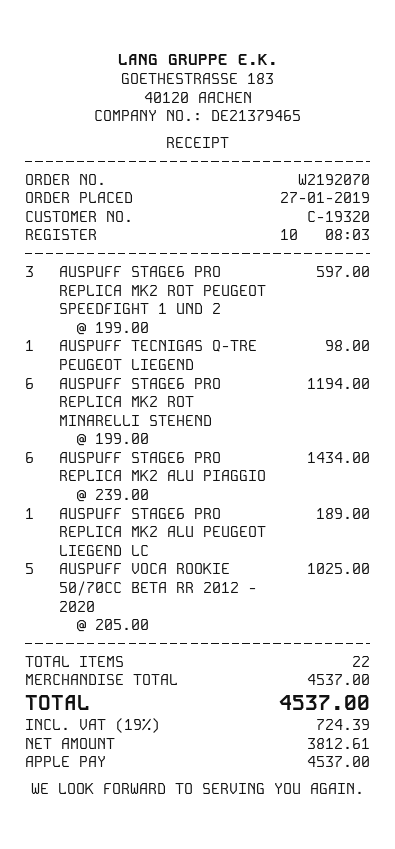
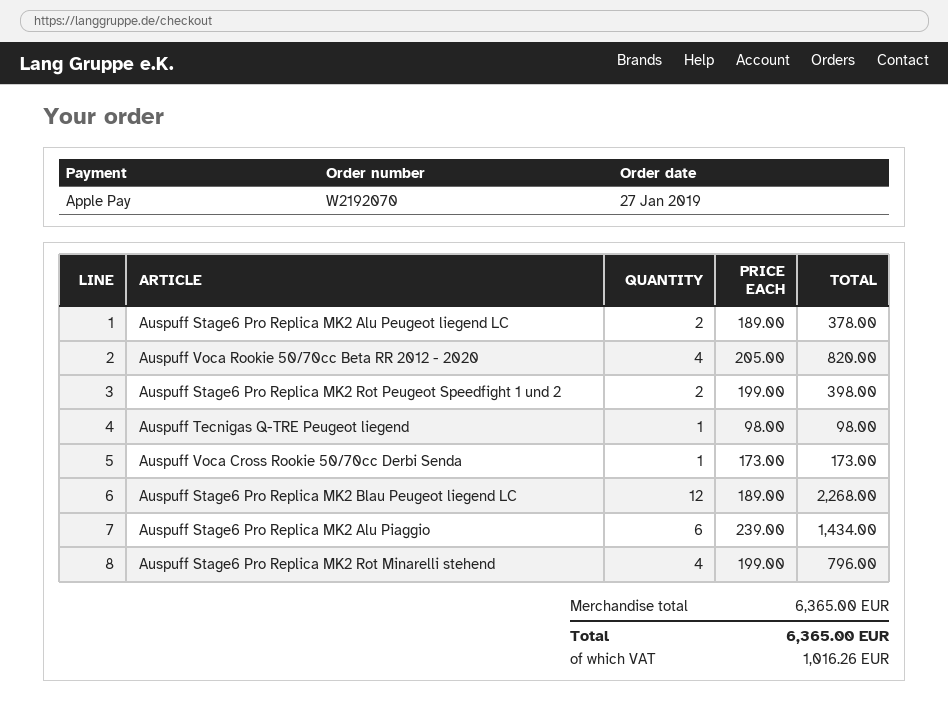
AUSPUFF STAGE6 PRO REPLICA MK2 ROT PEUGEOT SPEEDFIGHT 1 UND 2: 3 x 199.00 = 597.00 -> 2 x 199.00 = 398.00
AUSPUFF STAGE6 PRO REPLICA MK2 ROT MINARELLI STEHEND: 6 x 199.00 = 1194.00 -> 4 x 199.00 = 796.00
AUSPUFF STAGE6 PRO REPLICA MK2 ALU PEUGEOT LIEGEND LC: 1 x 189.00 = 189.00 -> 2 x 189.00 = 378.00
AUSPUFF VOCA ROOKIE 50/70CC BETA RR 2012 - 2020: 5 x 205.00 = 1025.00 -> 4 x 205.00 = 820.00
Auspuff Voca Cross Rookie 50/70cc Derbi Senda: none -> 1 x 173.00 = 173.00
Auspuff Stage6 Pro Replica MK2 Blau Peugeot liegend LC: none -> 12 x 189.00 = 2268.00
subtotal: 4537.00 -> 6365.00
tax: 724.39 -> 1016.26
total: 4537.00 -> 6365.00

